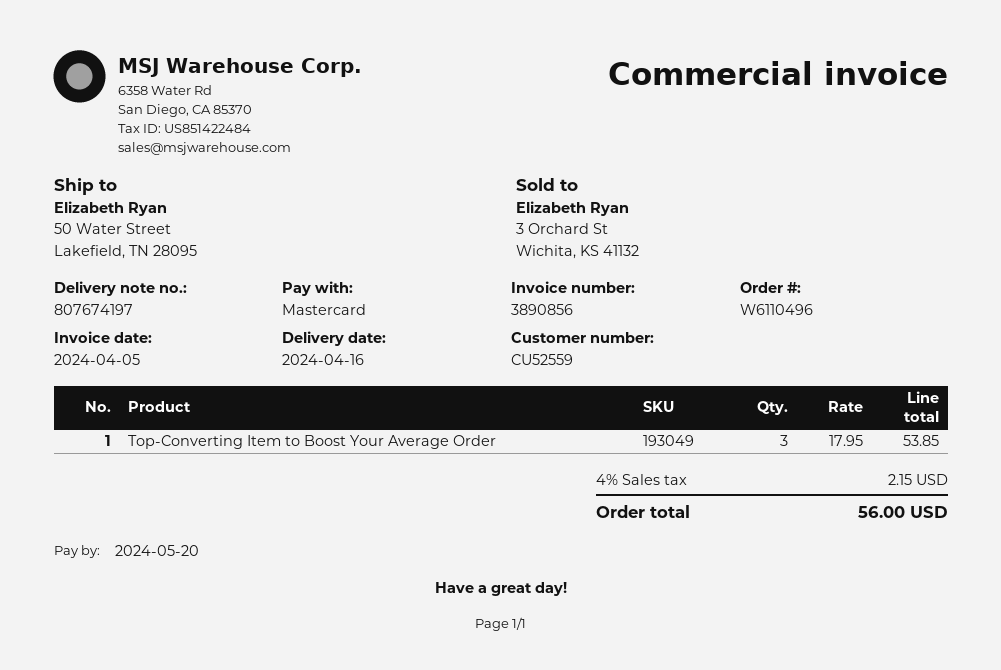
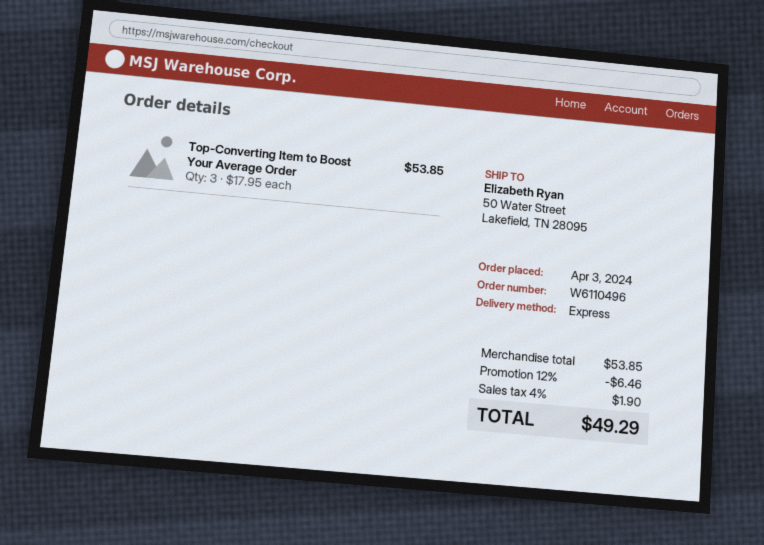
discount: none -> 12% = 6.46
tax: 4% = 2.15 -> 4% = 1.90
total: 56.00 -> 49.29

